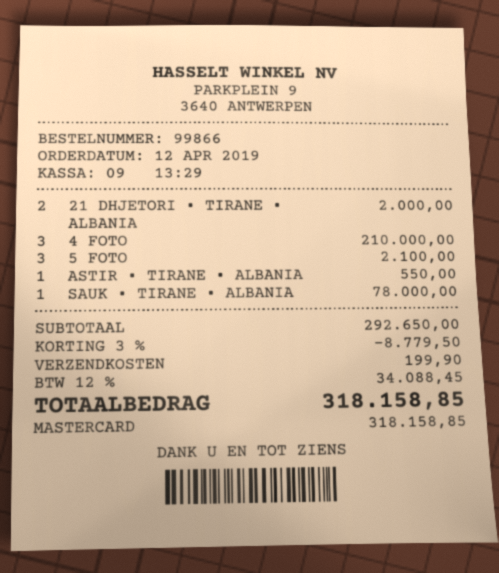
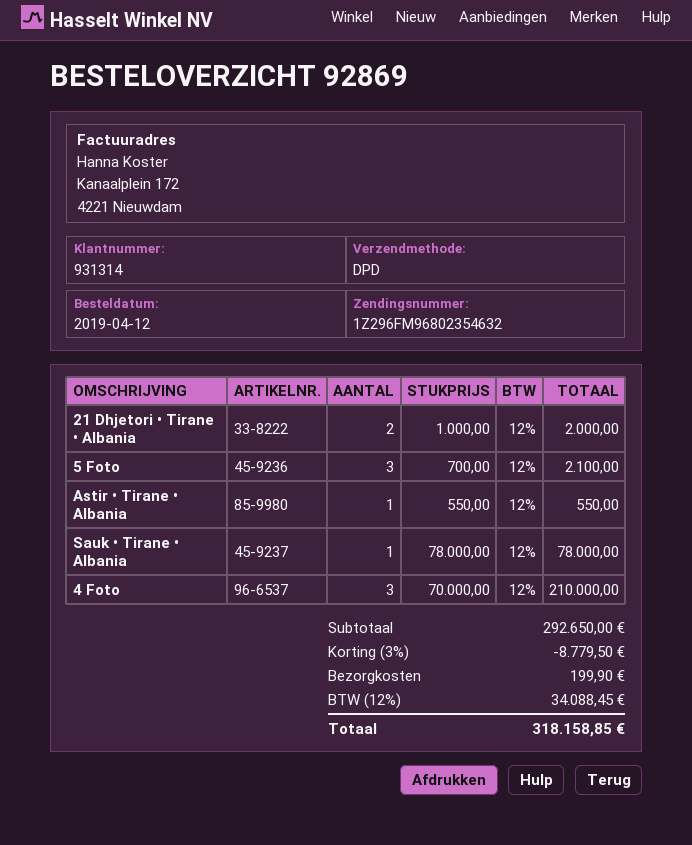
order number: 99866 -> 92869

